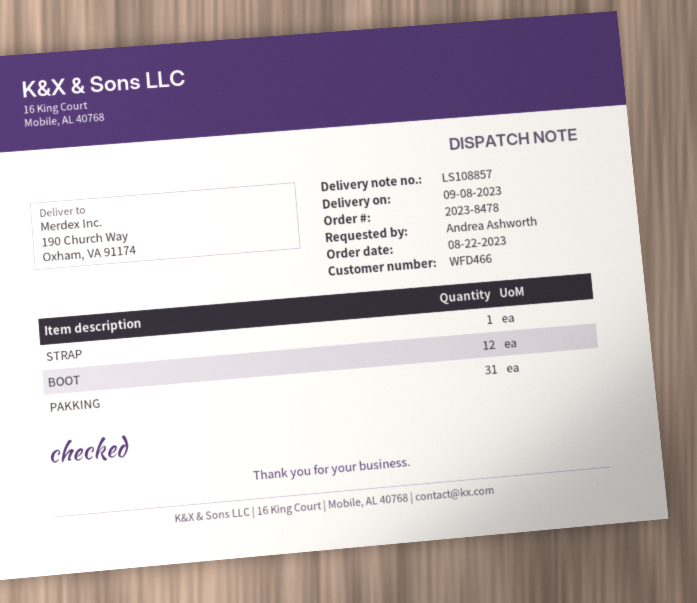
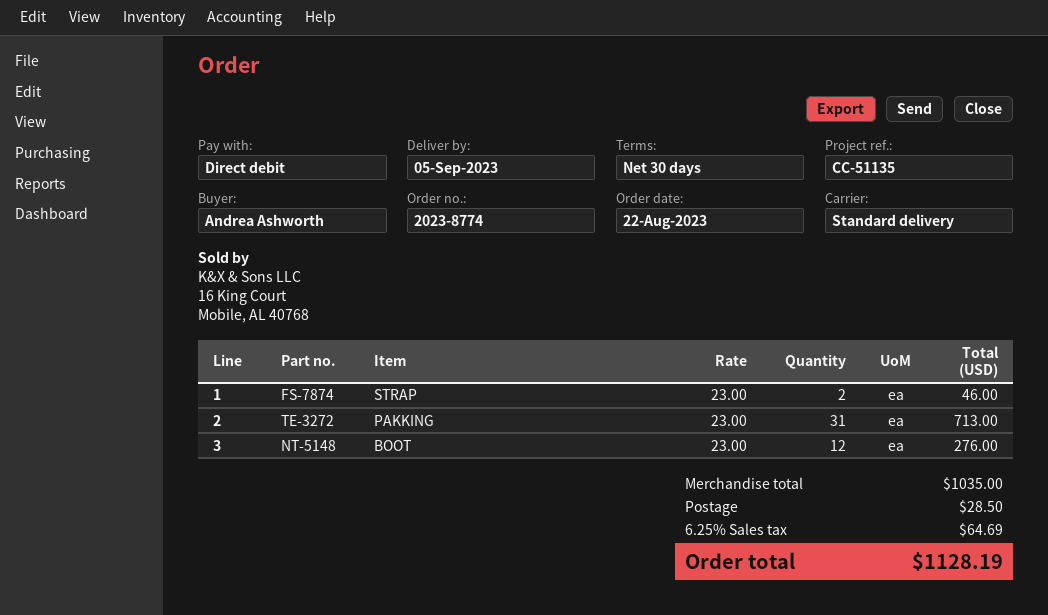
order number: 2023-8478 -> 2023-8774
delivery date: 2023-09-08 -> 2023-09-05
STRAP: 1 -> 2

